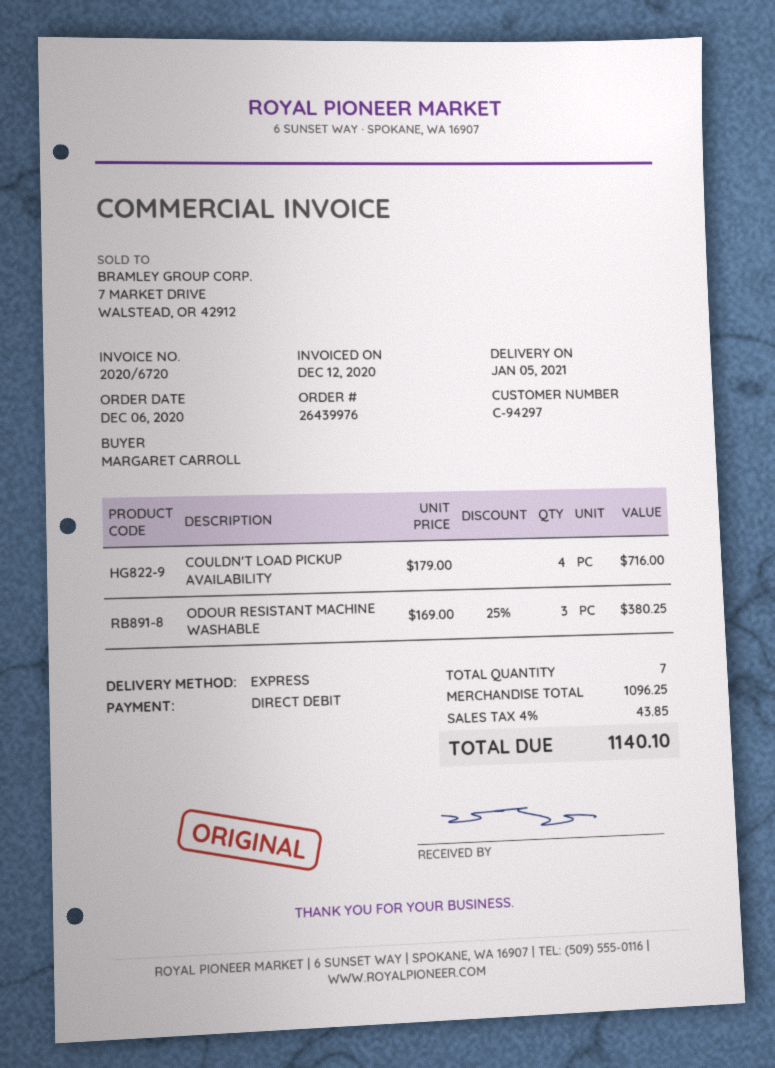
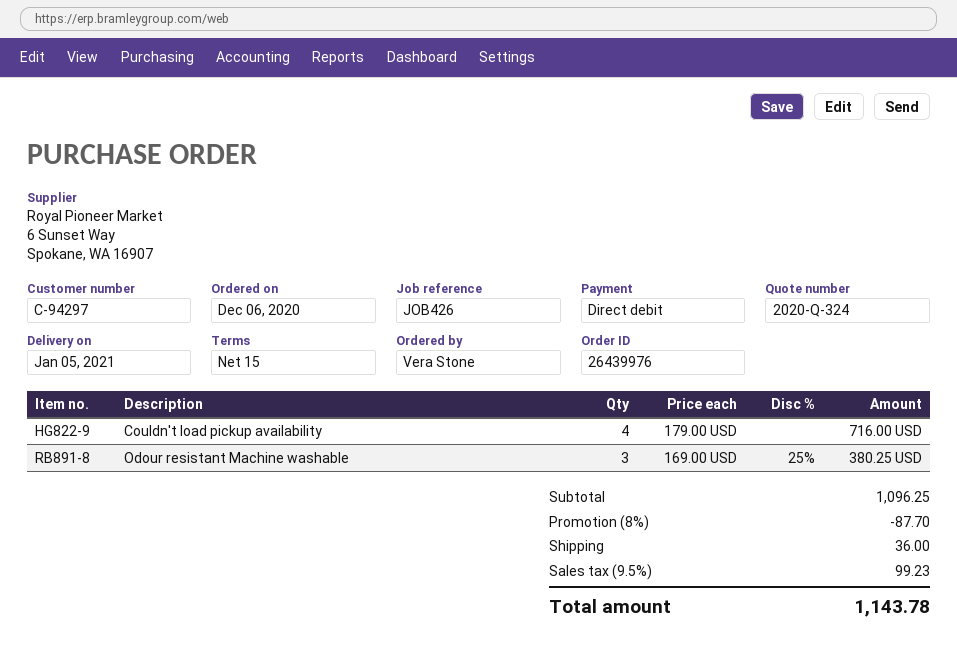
ordered by: MARGARET CARROLL -> Vera Stone
discount: none -> 8% = 87.70
shipping: none -> 36.00
tax: 4% = 43.85 -> 9.5% = 99.23
total: 1140.10 -> 1143.78

